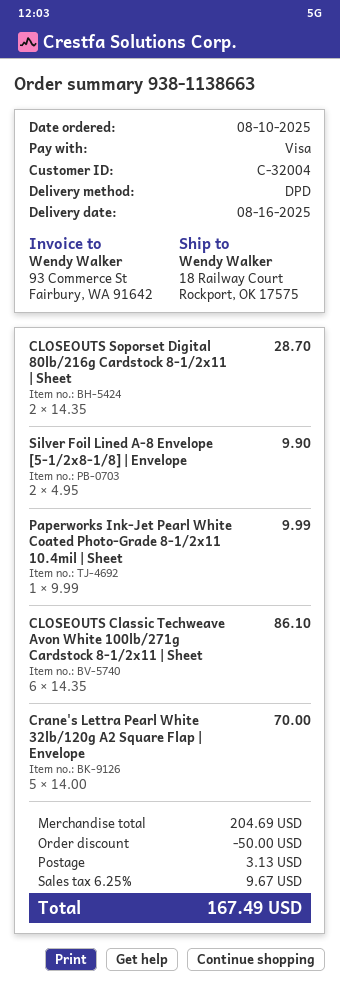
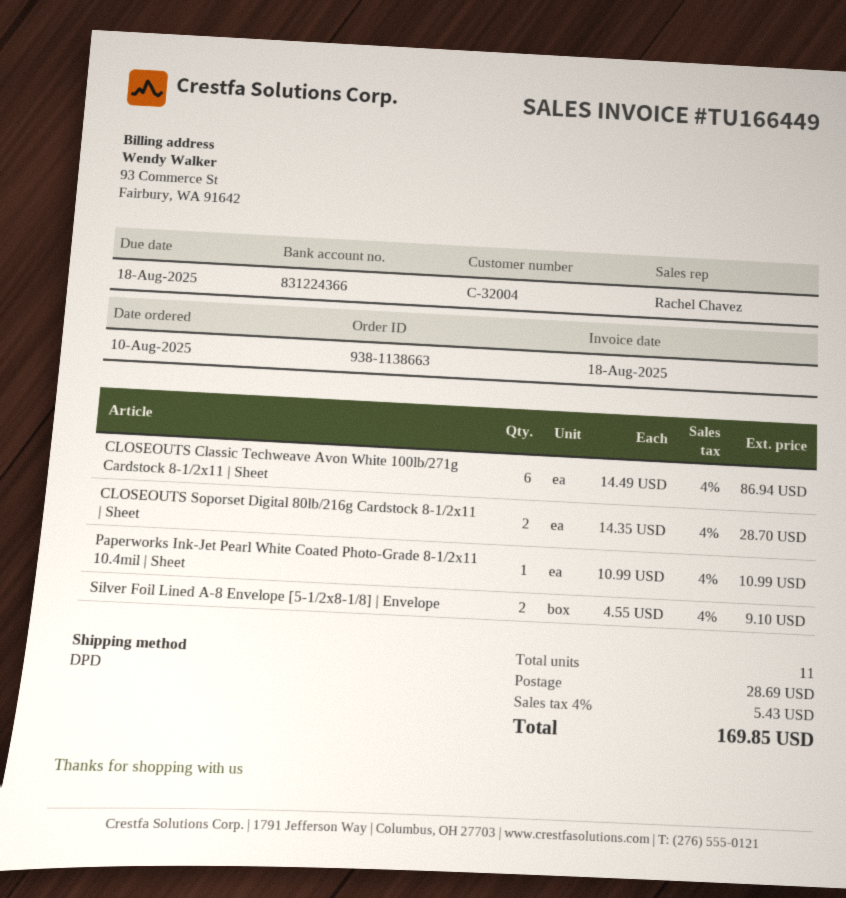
Silver Foil Lined A-8 Envelope [5-1/2x8-1/8] | Envelope: 2 x 4.95 = 9.90 -> 2 x 4.55 = 9.10
Paperworks Ink-Jet Pearl White Coated Photo-Grade 8-1/2x11 10.4mil | Sheet: 1 x 9.99 = 9.99 -> 1 x 10.99 = 10.99
CLOSEOUTS Classic Techweave Avon White 100lb/271g Cardstock 8-1/2x11 | Sheet: 6 x 14.35 = 86.10 -> 6 x 14.49 = 86.94
Crane's Lettra Pearl White 32lb/120g A2 Square Flap | Envelope: 5 x 14.00 = 70.00 -> none
discount: 50.00 -> none
shipping: 3.13 -> 28.69
tax: 6.25% = 9.67 -> 4% = 5.43
total: 167.49 -> 169.85

